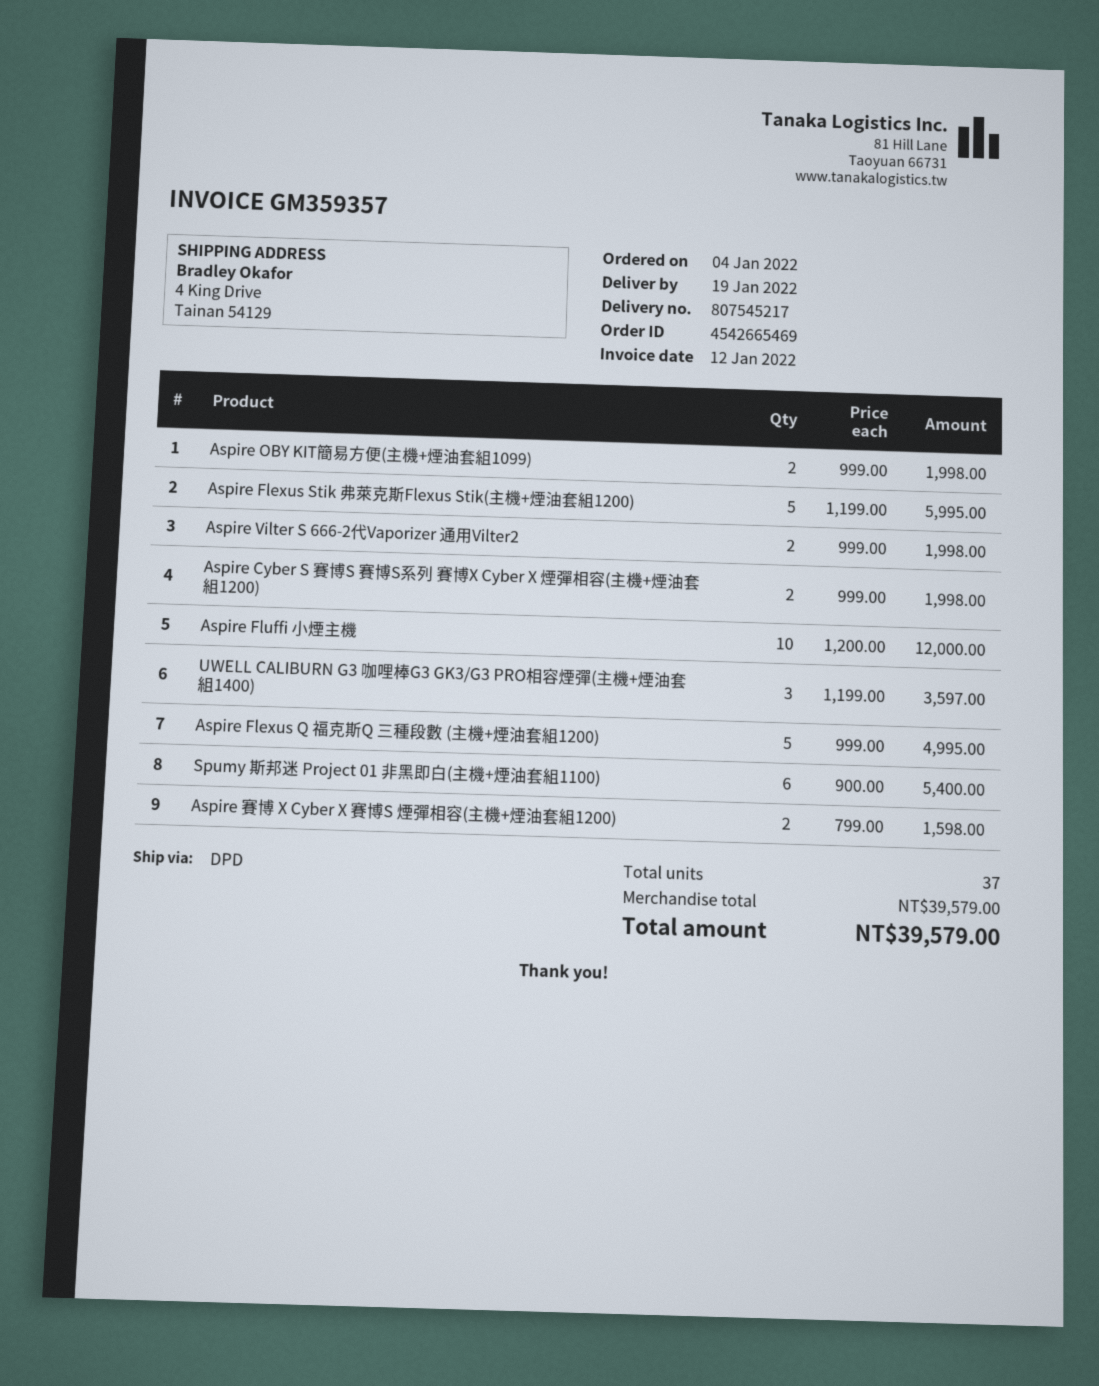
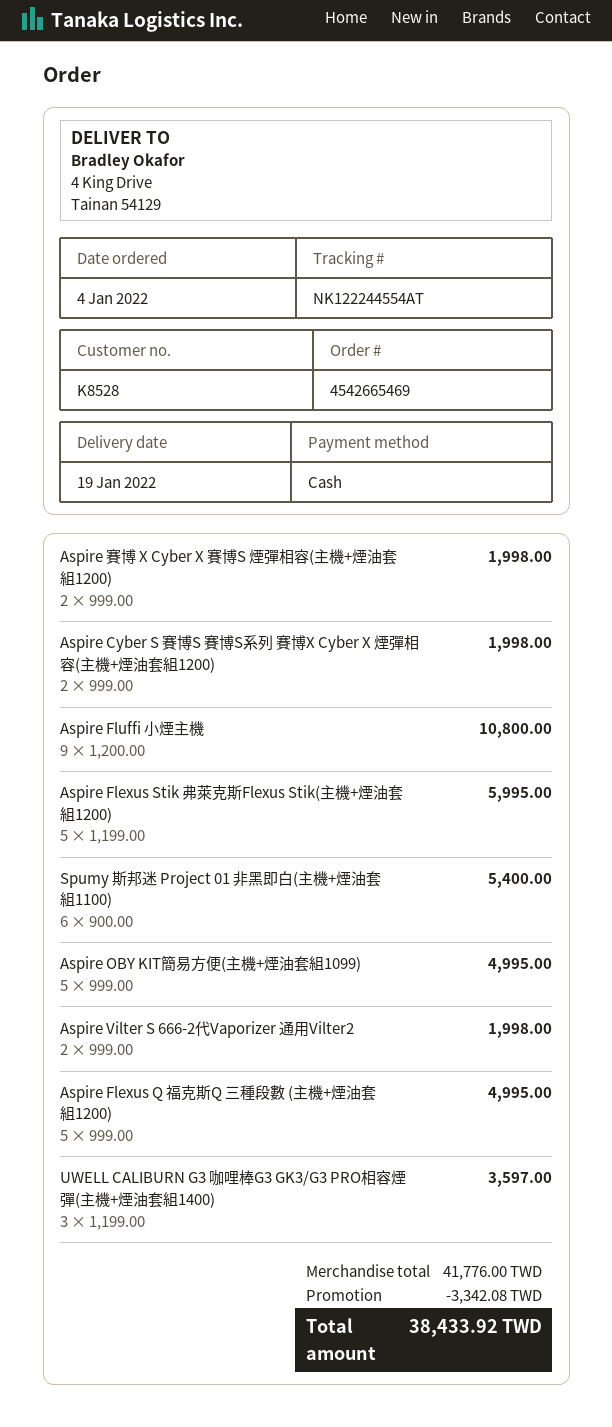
Aspire OBY KIT簡易方便(主機+煙油套組1099): 2 x 999.00 = 1998.00 -> 5 x 999.00 = 4995.00
Aspire Fluffi 小煙主機: 10 x 1200.00 = 12000.00 -> 9 x 1200.00 = 10800.00
Aspire 賽博 X Cyber X 賽博S 煙彈相容(主機+煙油套組1200): 2 x 799.00 = 1598.00 -> 2 x 999.00 = 1998.00
subtotal: 39579.00 -> 41776.00
discount: none -> 3342.08
total: 39579.00 -> 38433.92

